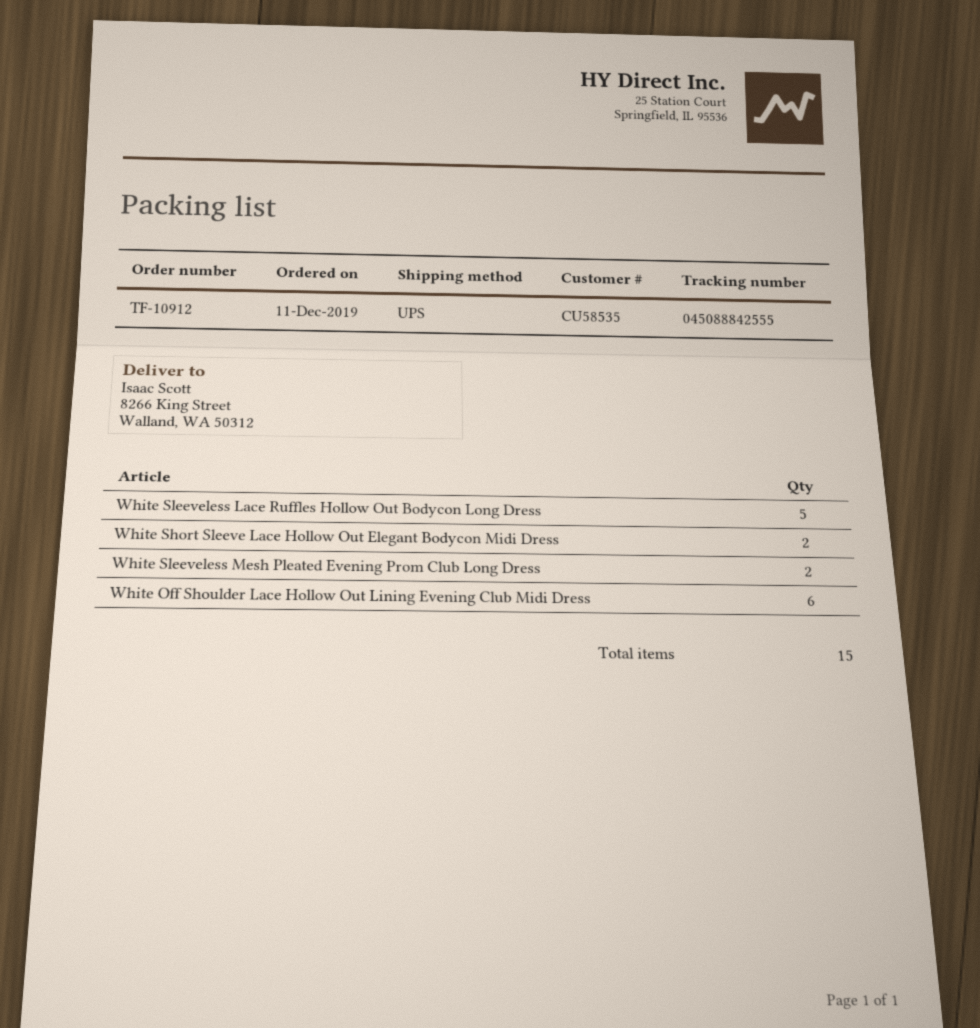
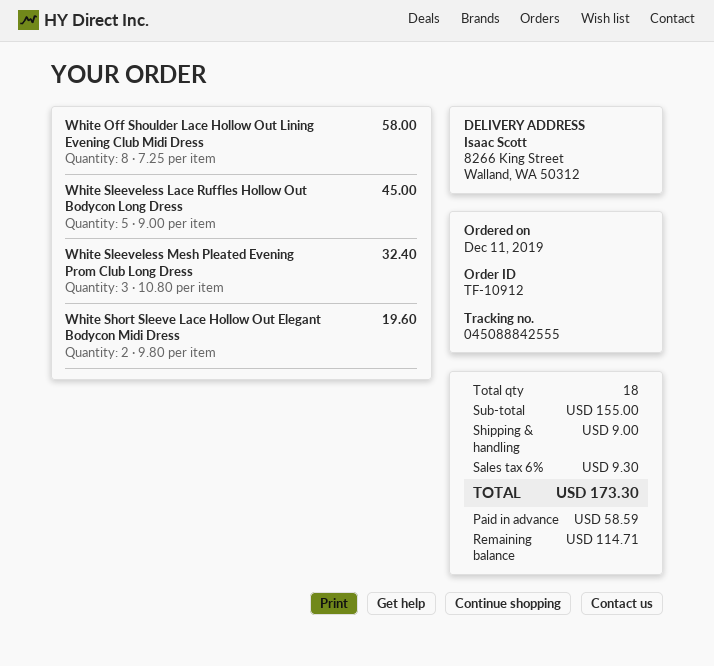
White Sleeveless Mesh Pleated Evening Prom Club Long Dress: 2 -> 3
White Off Shoulder Lace Hollow Out Lining Evening Club Midi Dress: 6 -> 8
total quantity: 15 -> 18

